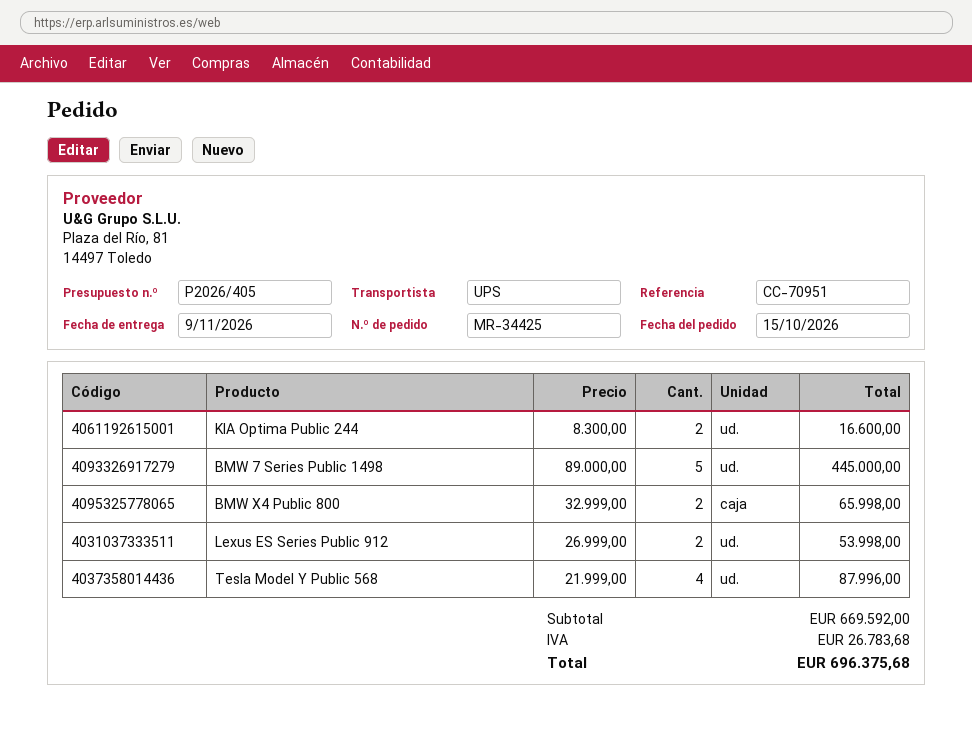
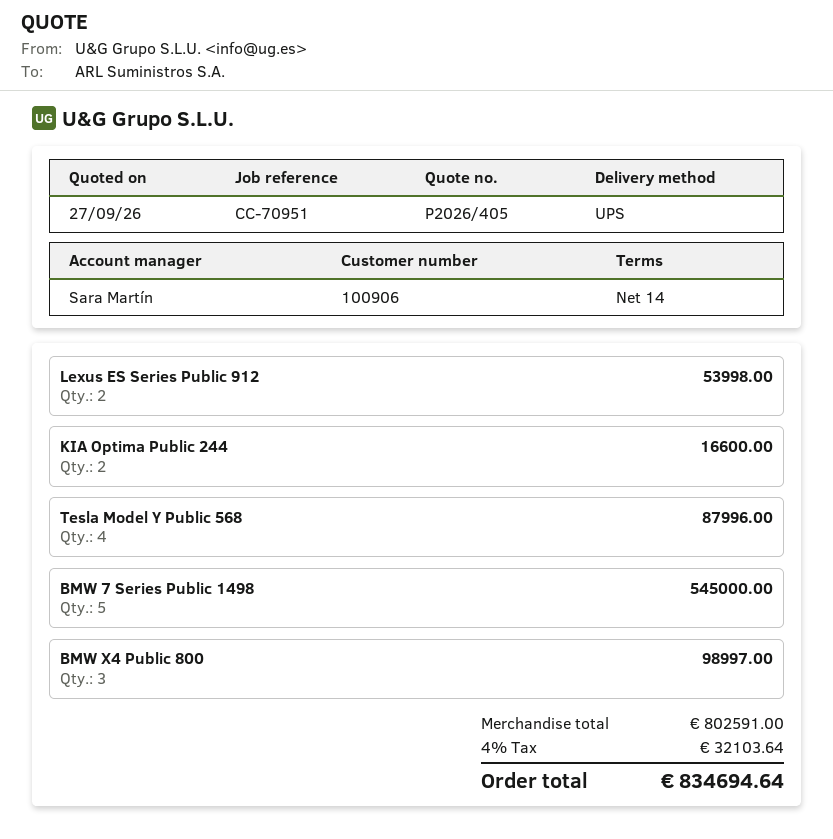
BMW 7 Series Public 1498: 5 for 445000.00 -> 5 for 545000.00
BMW X4 Public 800: 2 for 65998.00 -> 3 for 98997.00
subtotal: 669592.00 -> 802591.00
tax: 26783.68 -> 32103.64
total: 696375.68 -> 834694.64

